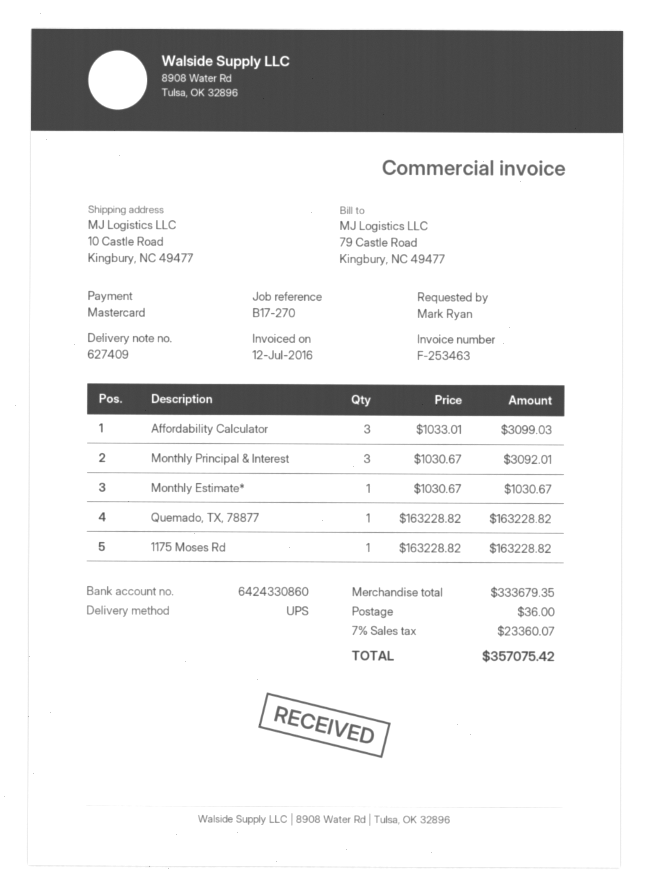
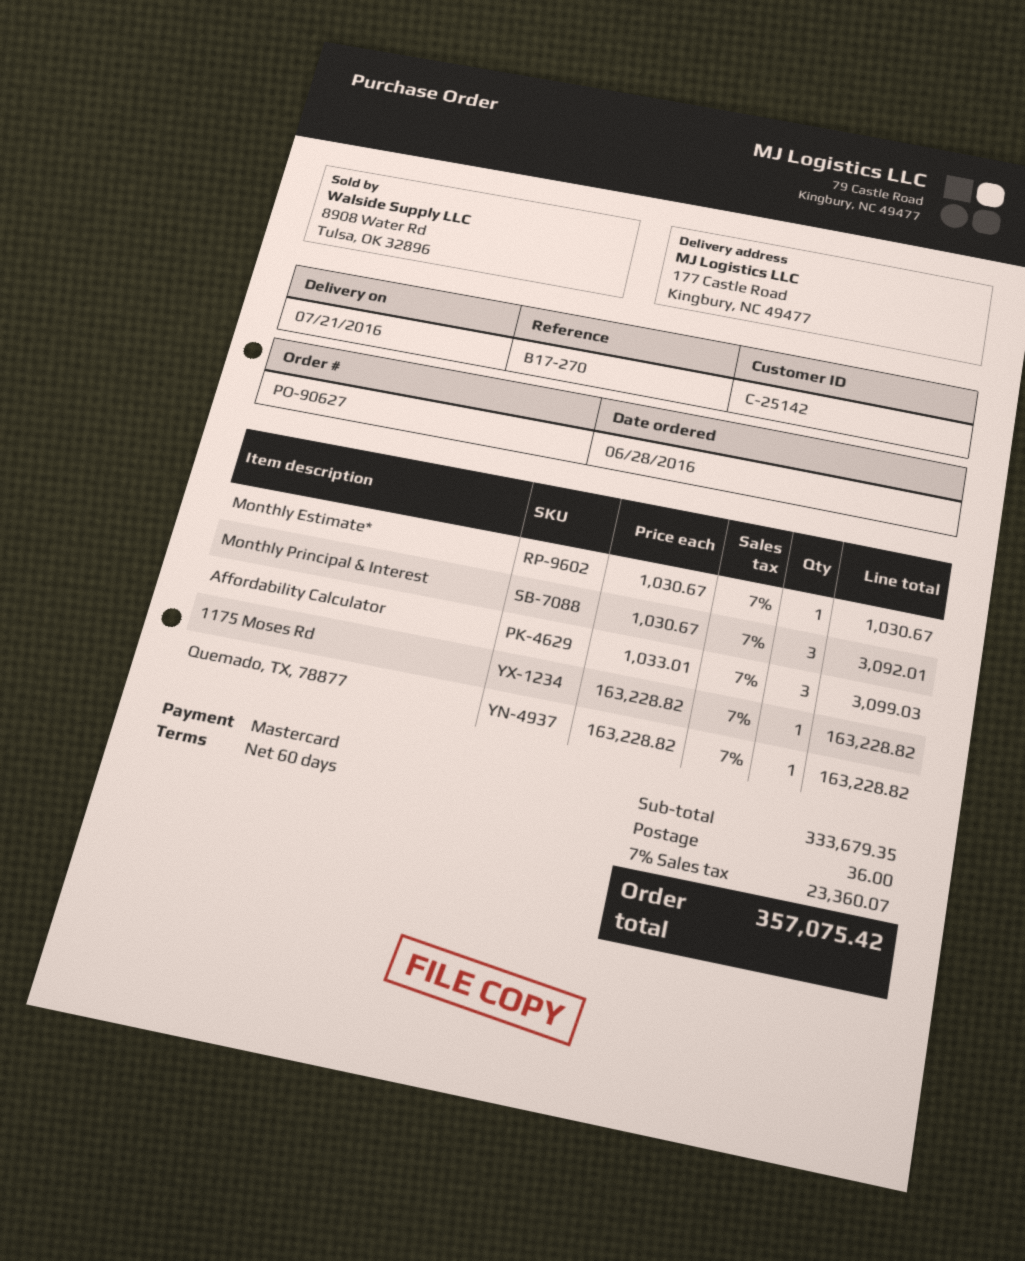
ship to: 10 Castle Road, Kingbury, NC 49477 -> 177 Castle Road, Kingbury, NC 49477

